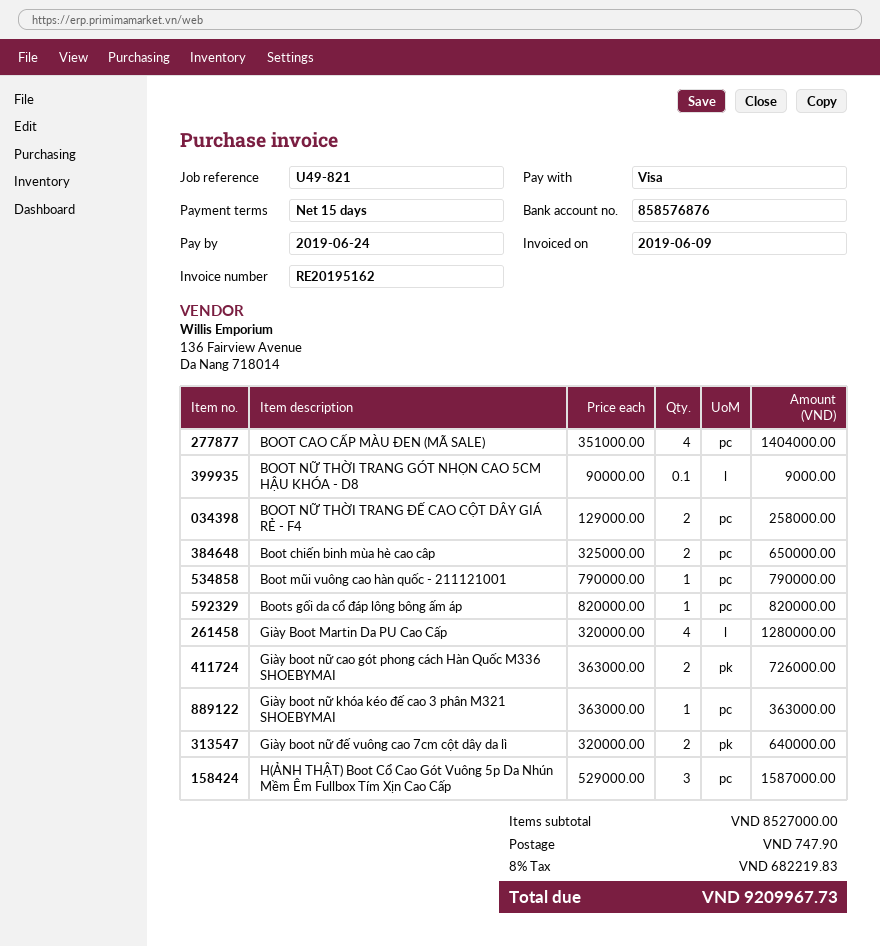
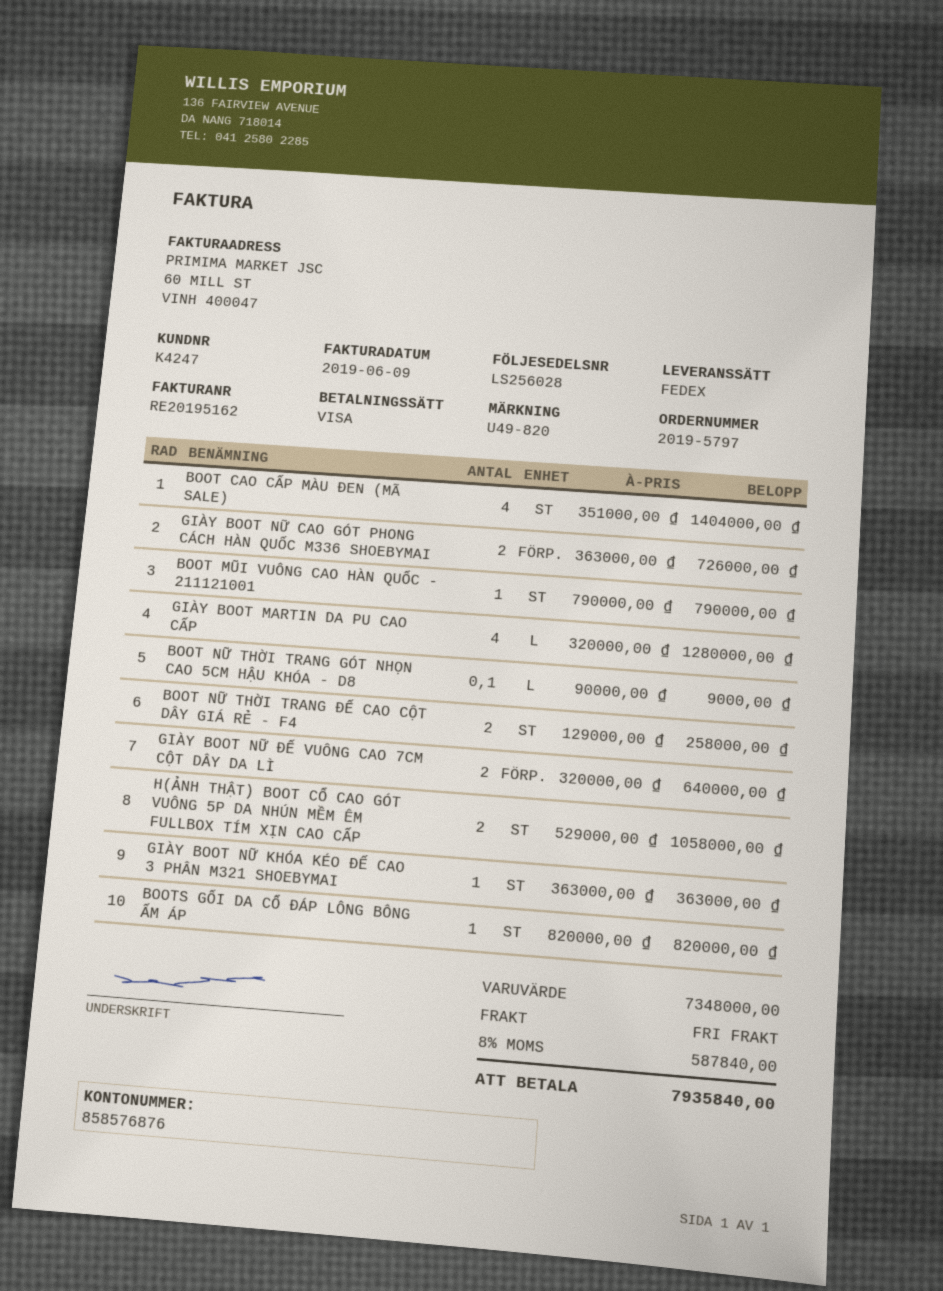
reference: U49-821 -> U49-820
Boot chiến binh mùa hè cao câp: 2 x 325000.00 = 650000.00 -> none
H(ẢNH THẬT) Boot Cổ Cao Gót Vuông 5p Da Nhún Mềm Êm Fullbox Tím Xịn Cao Cấp: 3 x 529000.00 = 1587000.00 -> 2 x 529000.00 = 1058000.00
subtotal: 8527000.00 -> 7348000.00
shipping: 747.90 -> 0.00
tax: 8% = 682219.83 -> 8% = 587840.00
total: 9209967.73 -> 7935840.00

